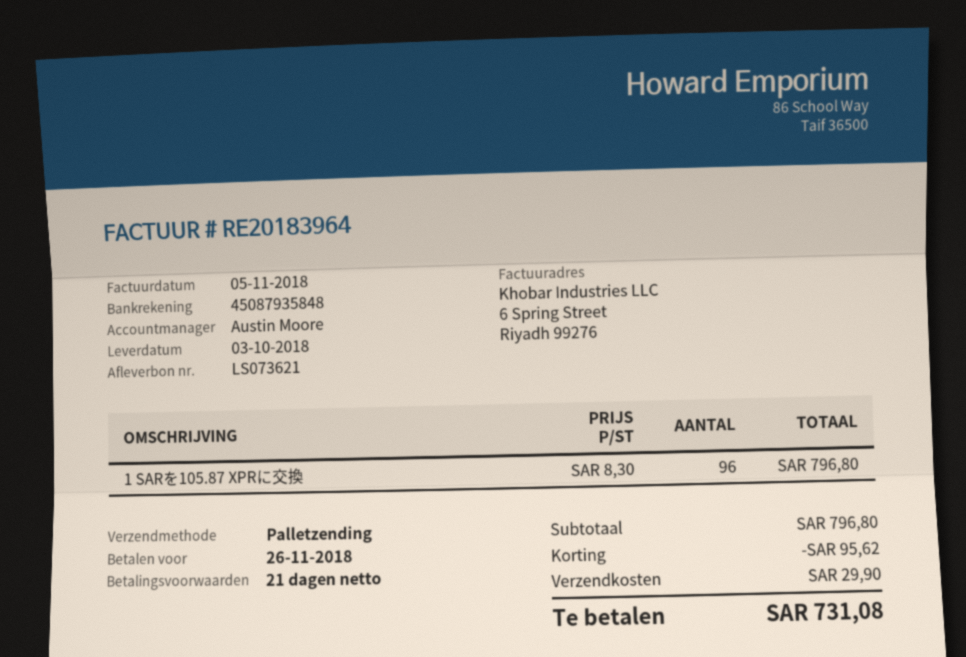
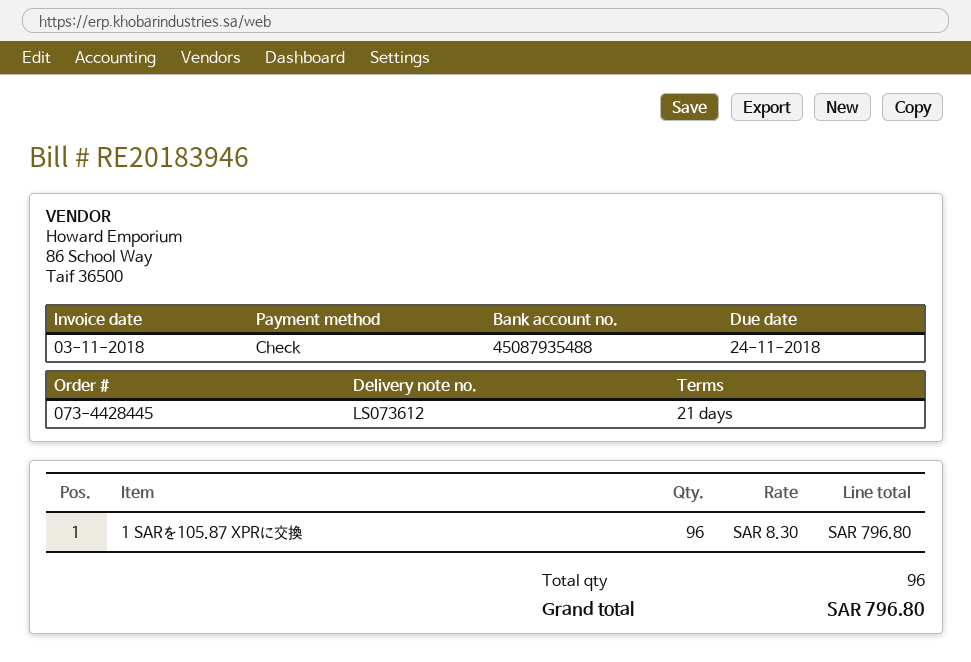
delivery note number: LS073621 -> LS073612
invoice number: RE20183964 -> RE20183946
invoice date: 2018-11-05 -> 2018-11-03
due date: 2018-11-26 -> 2018-11-24
bank account: 45087935848 -> 45087935488
discount: 95.62 -> none
shipping: 29.90 -> none
total: 731.08 -> 796.80

